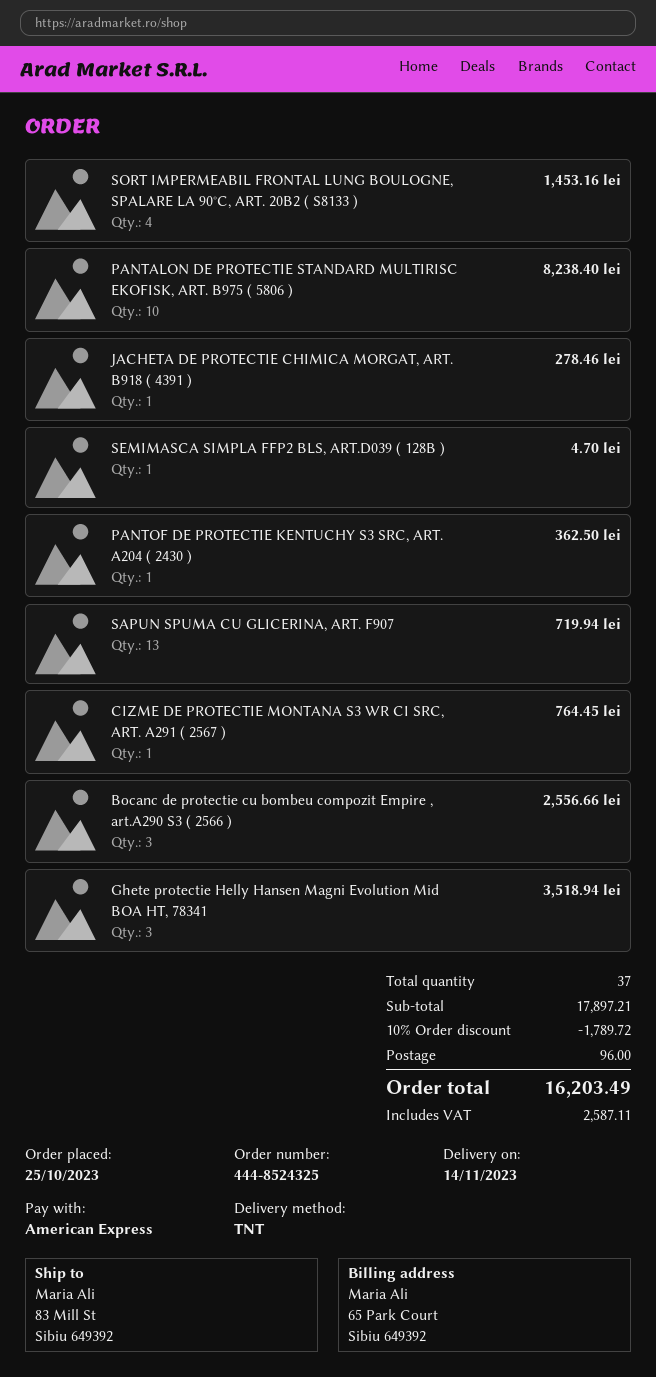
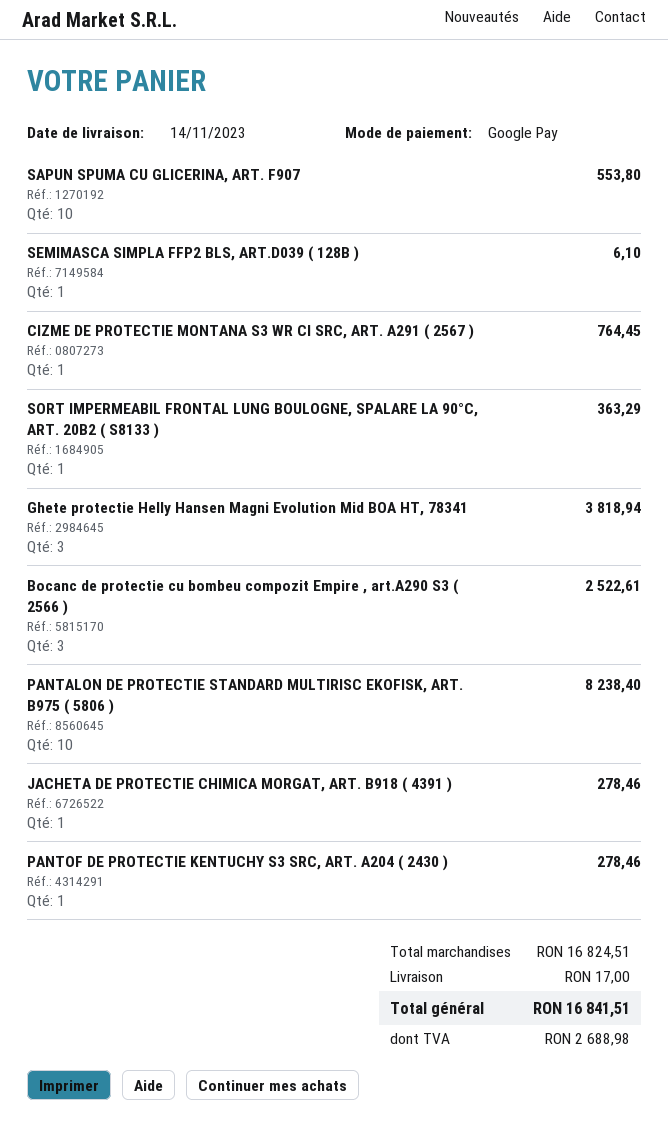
payment method: American Express -> Google Pay
SORT IMPERMEABIL FRONTAL LUNG BOULOGNE, SPALARE LA 90°C, ART. 20B2 ( S8133 ): 4 for 1453.16 -> 1 for 363.29
SEMIMASCA SIMPLA FFP2 BLS, ART.D039 ( 128B ): 1 for 4.70 -> 1 for 6.10
PANTOF DE PROTECTIE KENTUCHY S3 SRC, ART. A204 ( 2430 ): 1 for 362.50 -> 1 for 278.46
SAPUN SPUMA CU GLICERINA, ART. F907: 13 for 719.94 -> 10 for 553.80
Bocanc de protectie cu bombeu compozit Empire , art.A290 S3 ( 2566 ): 3 for 2556.66 -> 3 for 2522.61
Ghete protectie Helly Hansen Magni Evolution Mid BOA HT, 78341: 3 for 3518.94 -> 3 for 3818.94
subtotal: 17897.21 -> 16824.51
discount: 10% = 1789.72 -> none
shipping: 96.00 -> 17.00
tax: 2587.11 -> 2688.98
total: 16203.49 -> 16841.51

